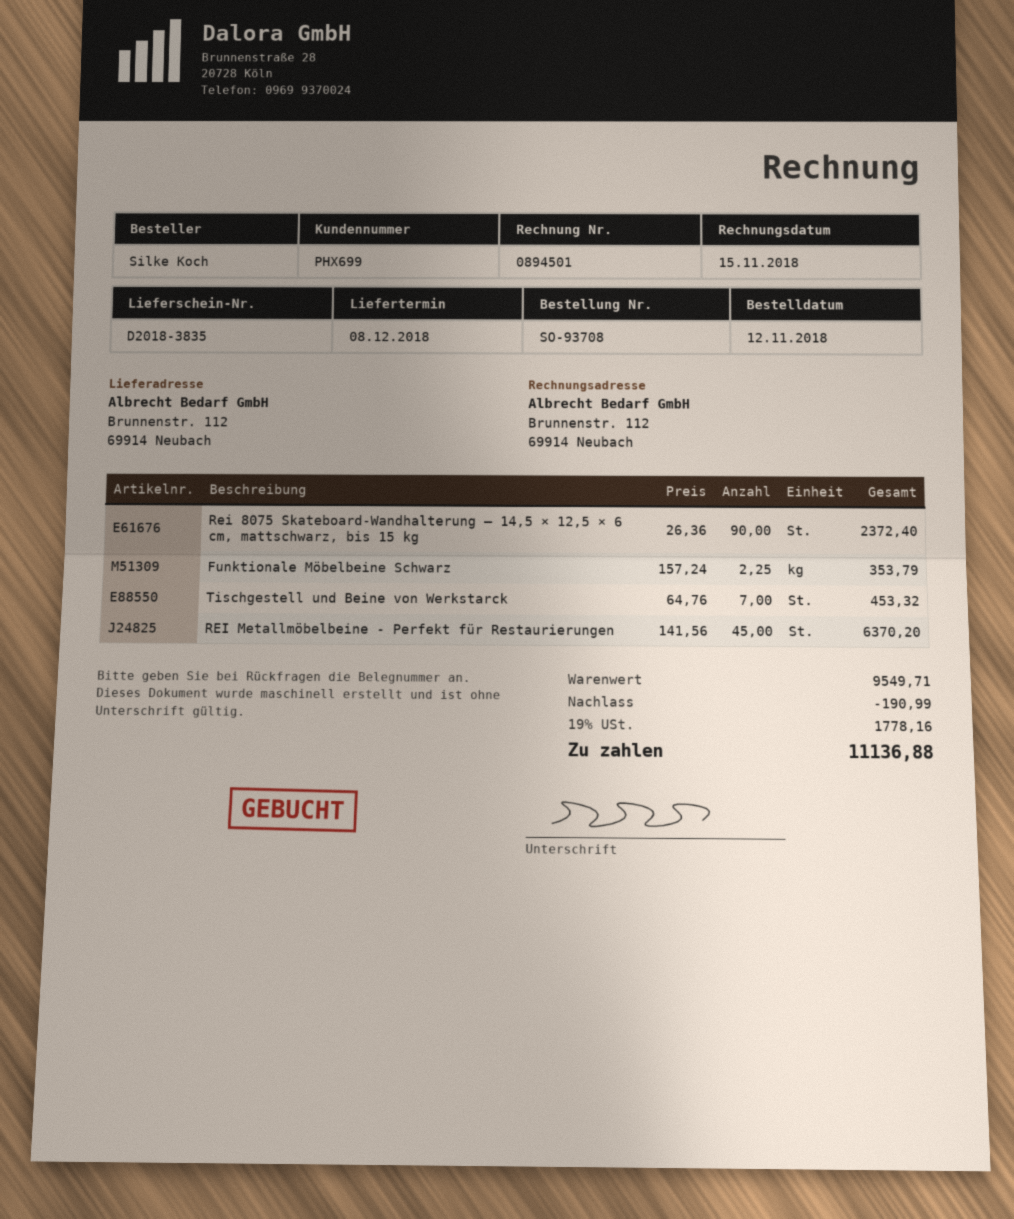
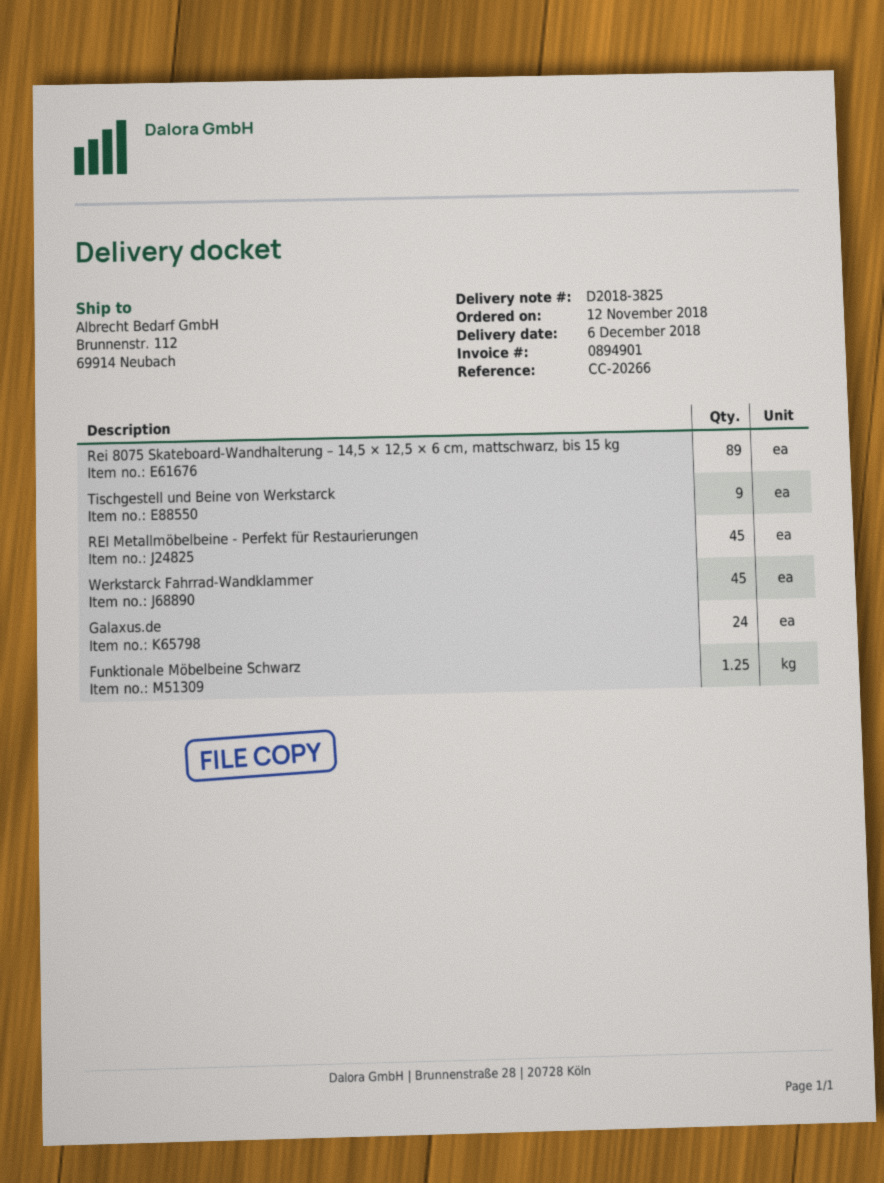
delivery note number: D2018-3835 -> D2018-3825
delivery date: 2018-12-08 -> 2018-12-06
invoice number: 0894501 -> 0894901
Rei 8075 Skateboard‑Wandhalterung – 14,5 × 12,5 × 6 cm, mattschwarz, bis 15 kg: 90 -> 89
Funktionale Möbelbeine Schwarz: 2.25 -> 1.25
Tischgestell und Beine von Werkstarck: 7 -> 9
Werkstarck Fahrrad-Wandklammer: none -> 45
Galaxus.de: none -> 24

